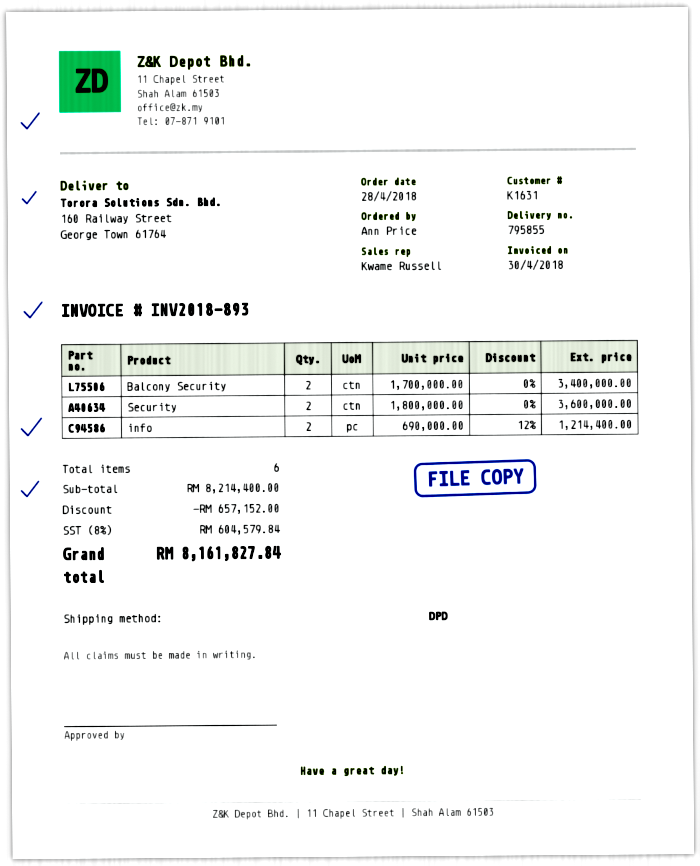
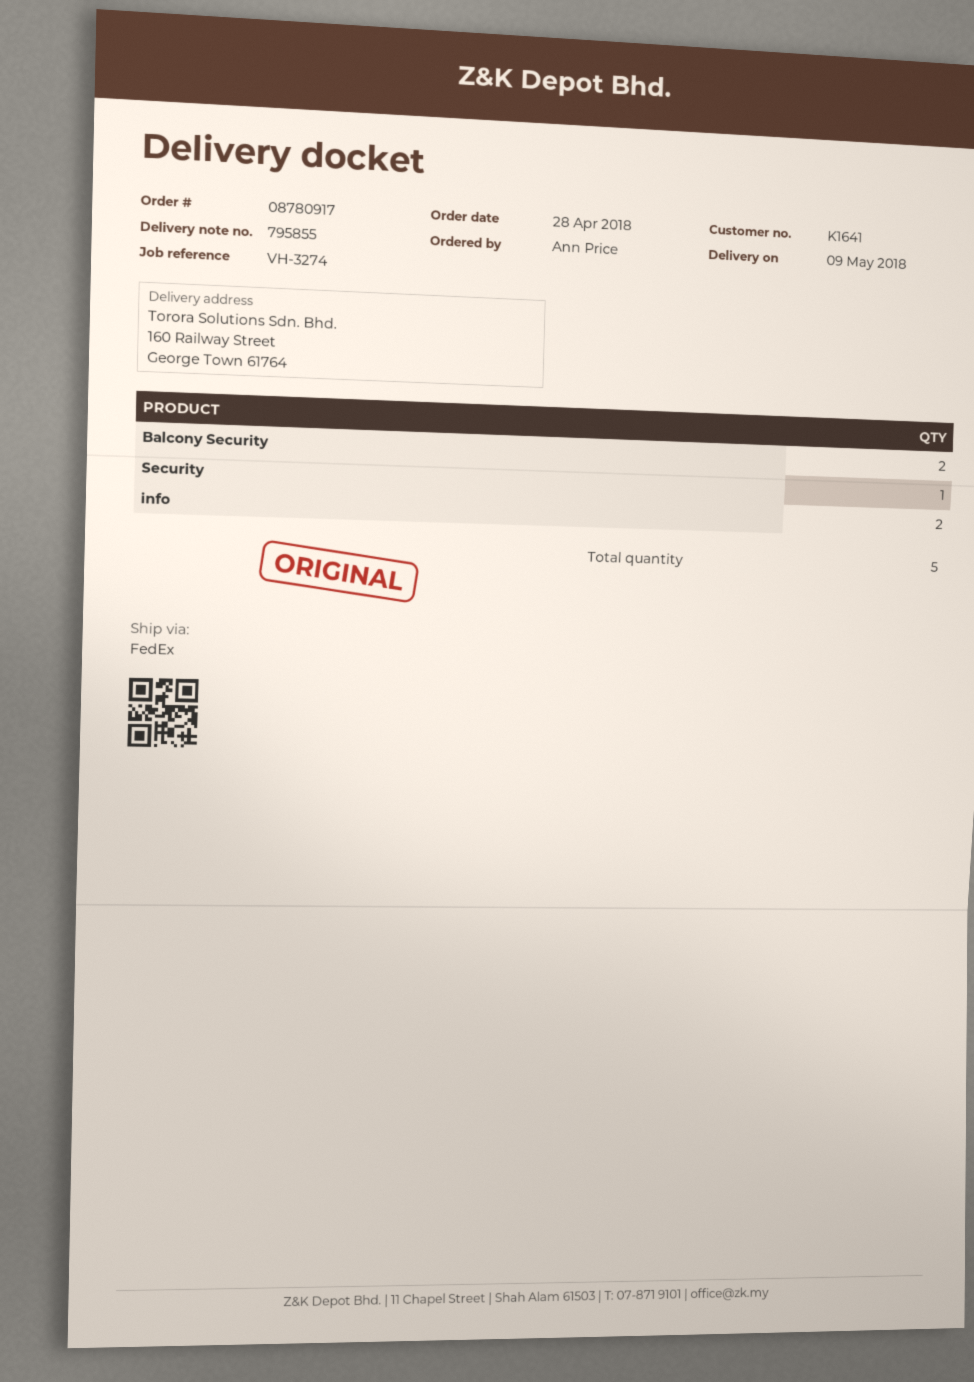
customer number: K1631 -> K1641
shipping method: DPD -> FedEx
Security: 2 -> 1
total quantity: 6 -> 5

